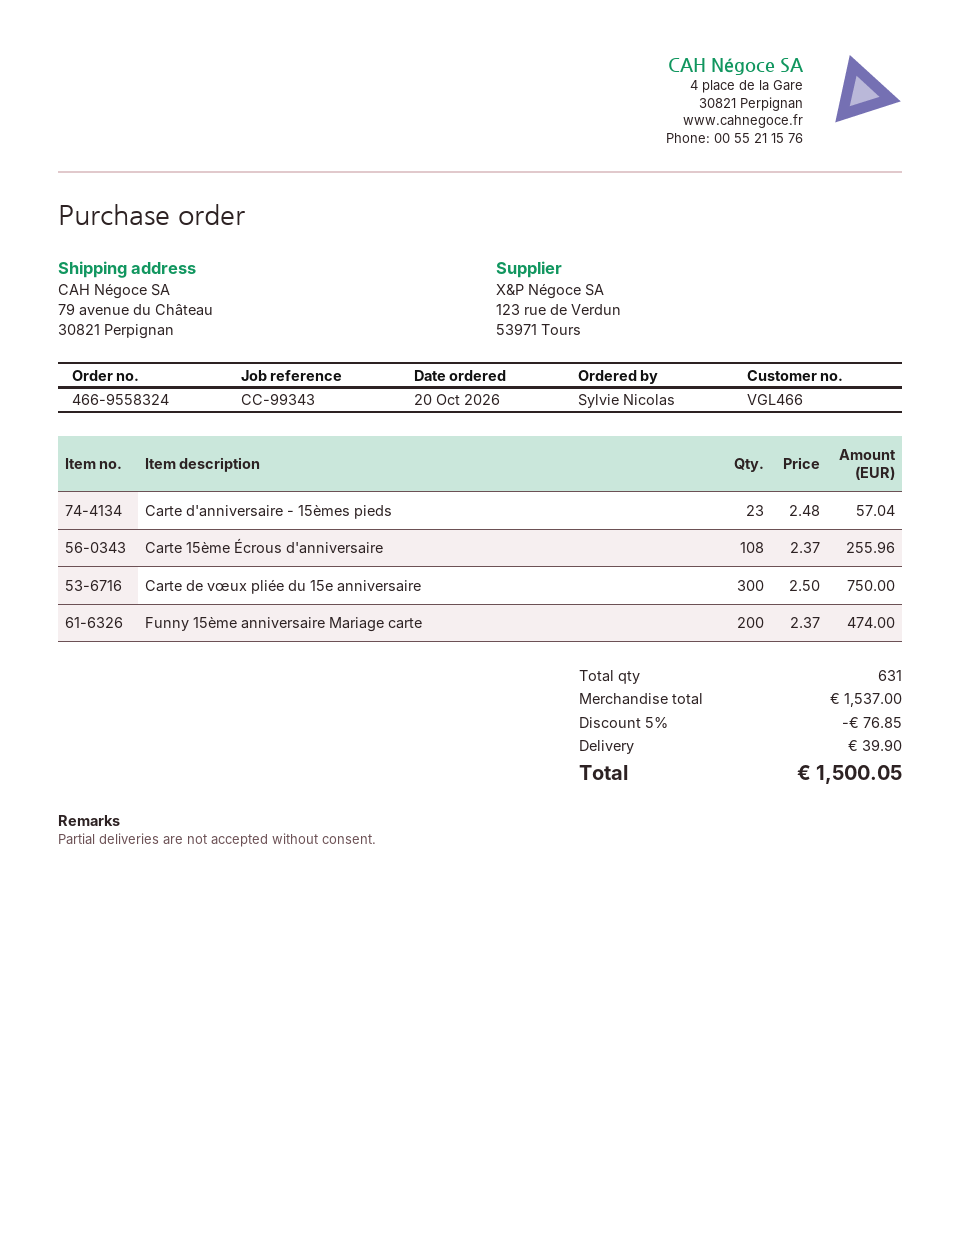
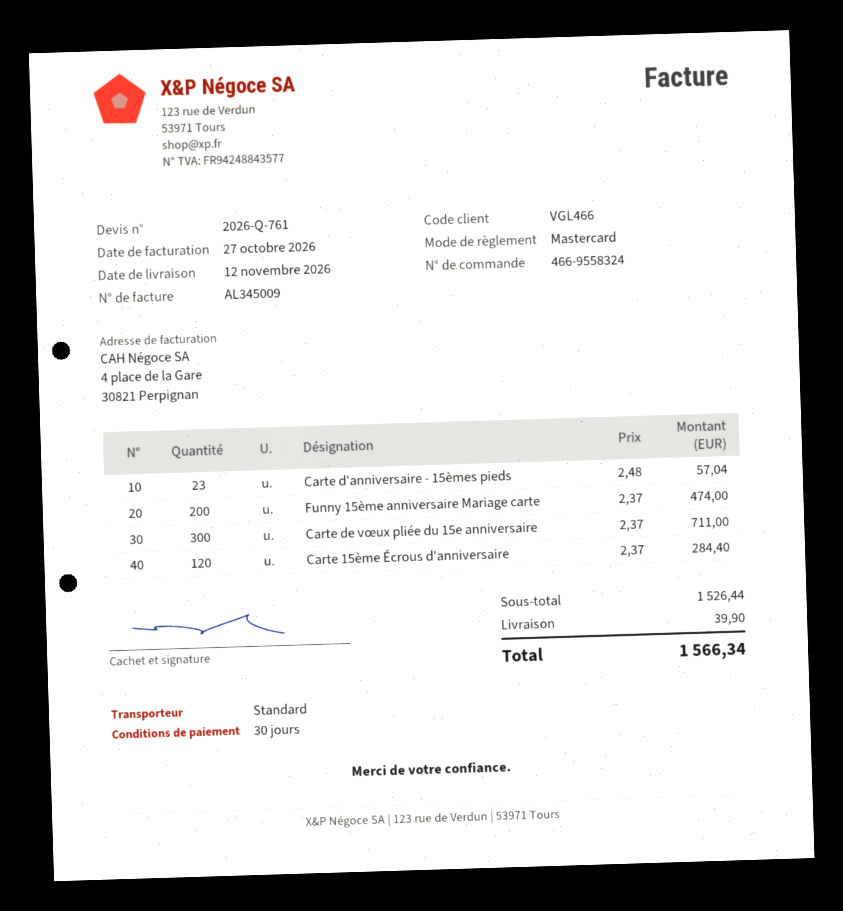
Carte 15ème Écrous d'anniversaire: 108 x 2.37 = 255.96 -> 120 x 2.37 = 284.40
Carte de vœux pliée du 15e anniversaire: 300 x 2.50 = 750.00 -> 300 x 2.37 = 711.00
subtotal: 1537.00 -> 1526.44
discount: 5% = 76.85 -> none
total: 1500.05 -> 1566.34

